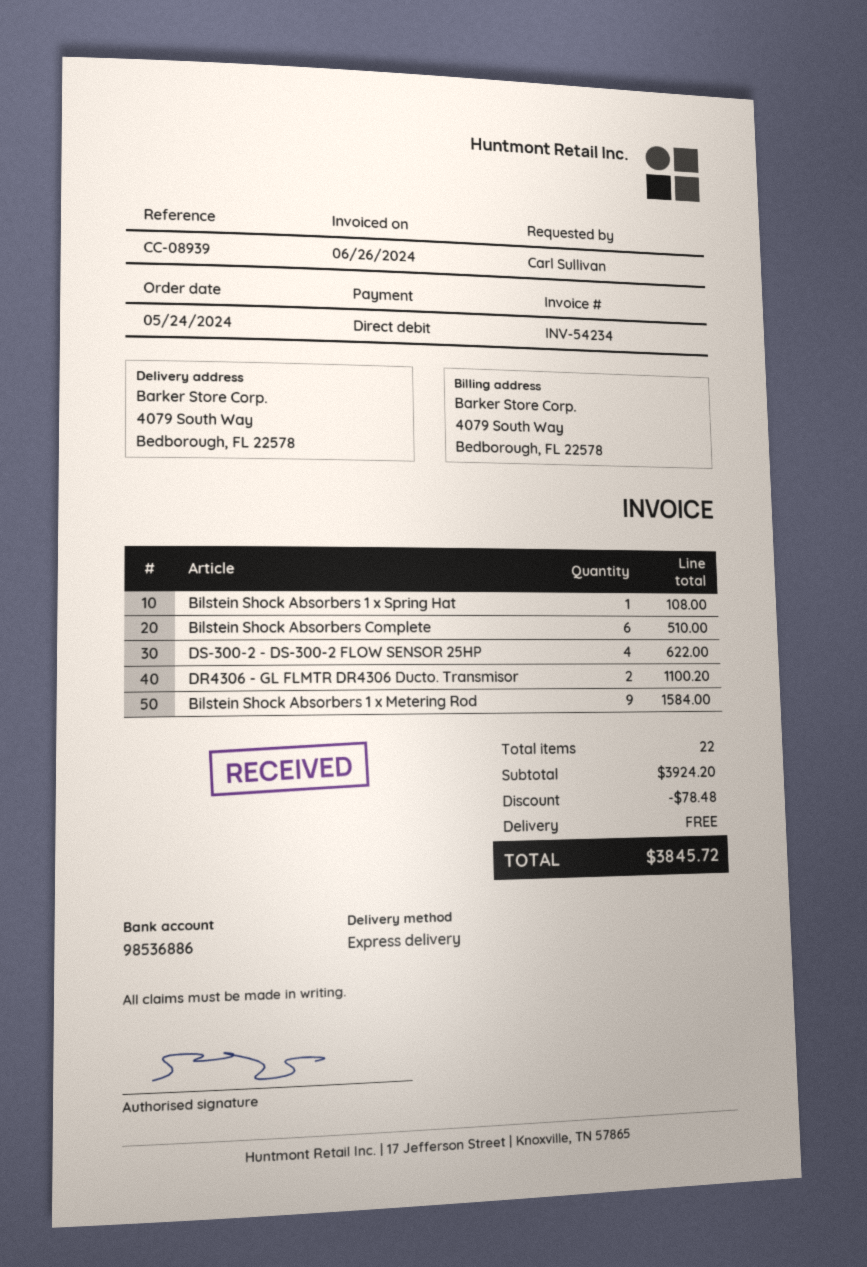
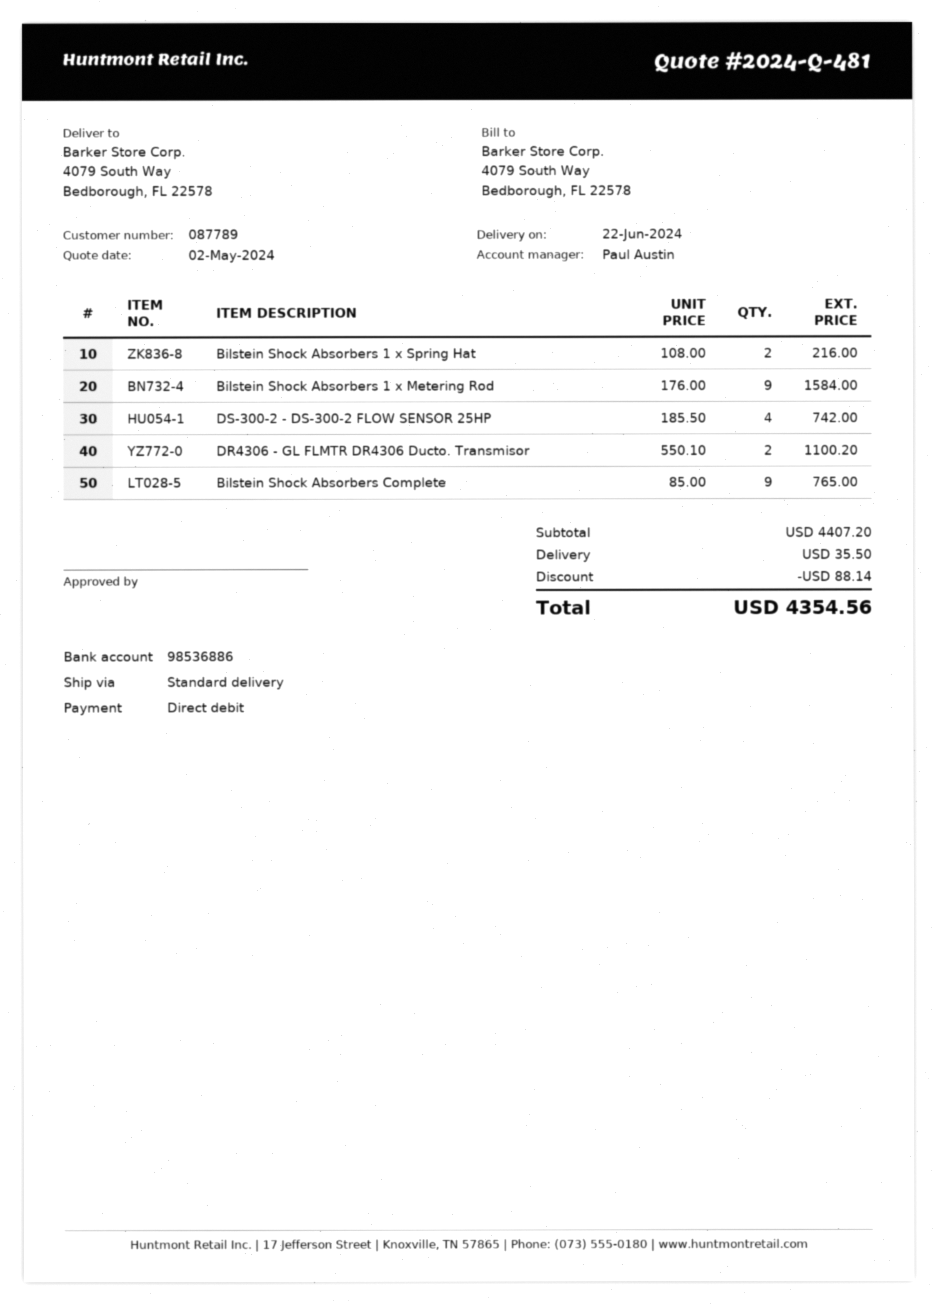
shipping method: express -> standard
Bilstein Shock Absorbers 1 x Spring Hat: 1 for 108.00 -> 2 for 216.00
Bilstein Shock Absorbers Complete: 6 for 510.00 -> 9 for 765.00
DS-300-2 - DS-300-2 FLOW SENSOR 25HP: 4 for 622.00 -> 4 for 742.00
subtotal: 3924.20 -> 4407.20
discount: 78.48 -> 88.14
shipping: 0.00 -> 35.50
total: 3845.72 -> 4354.56

